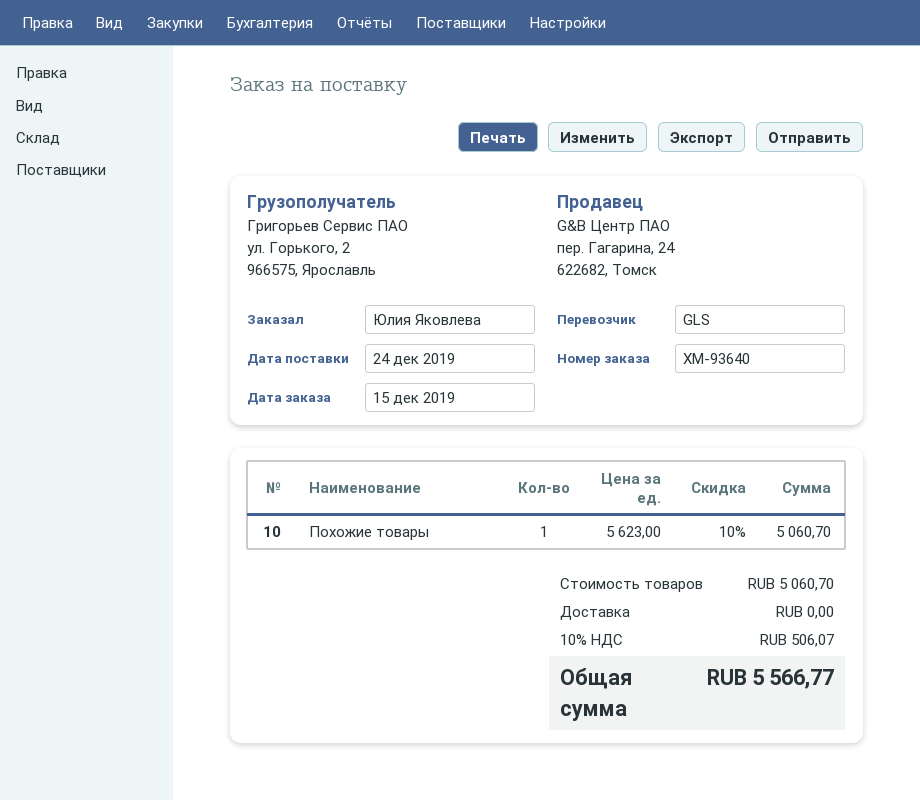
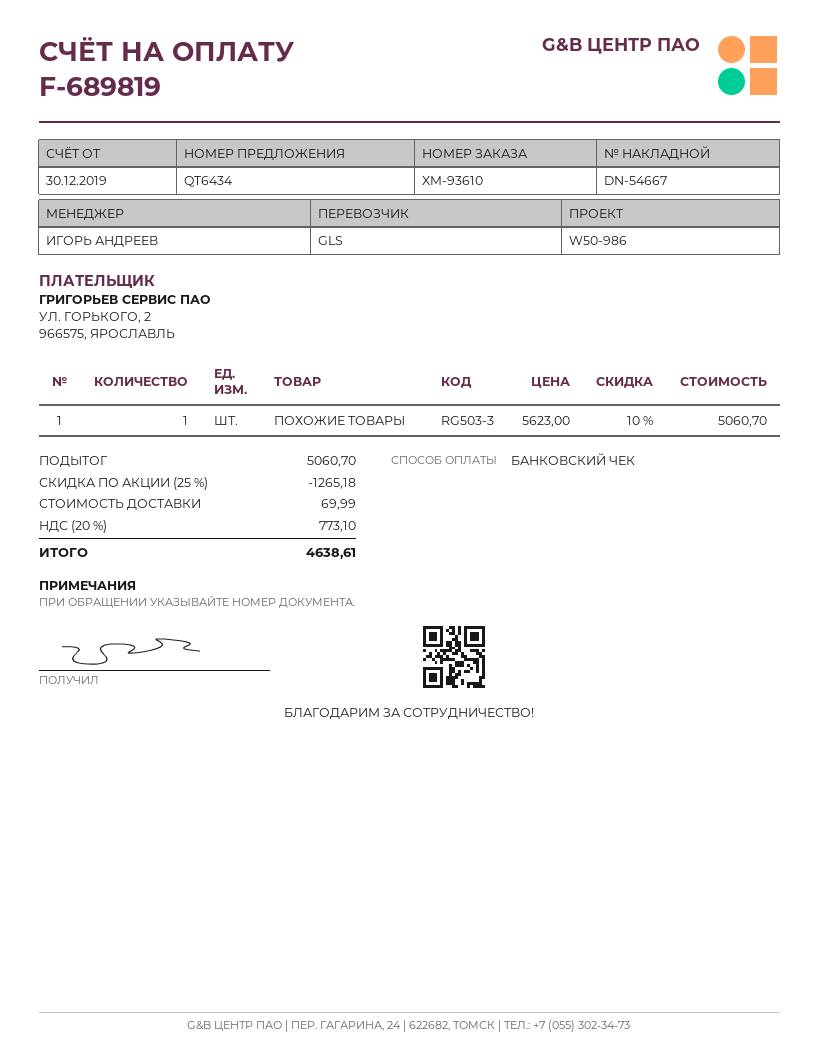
order number: XM-93640 -> XM-93610
discount: none -> 25% = 1265.18
shipping: 0.00 -> 69.99
tax: 10% = 506.07 -> 20% = 773.10
total: 5566.77 -> 4638.61

